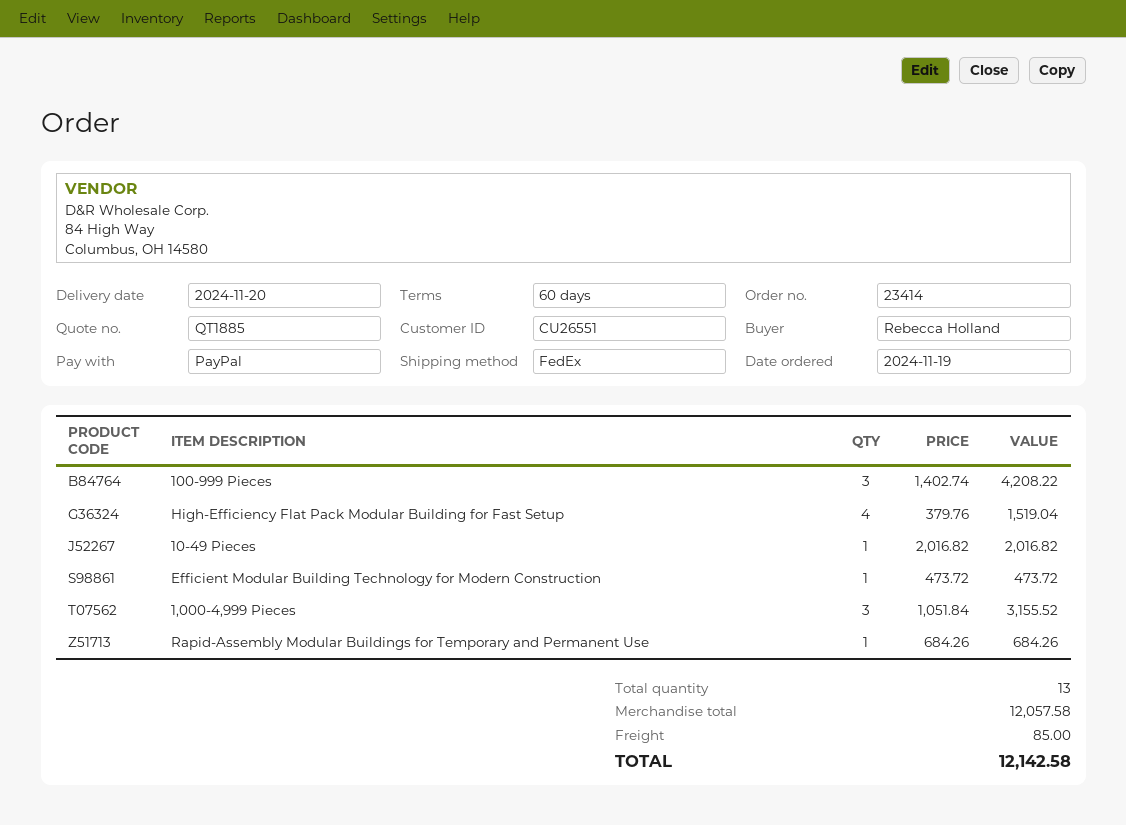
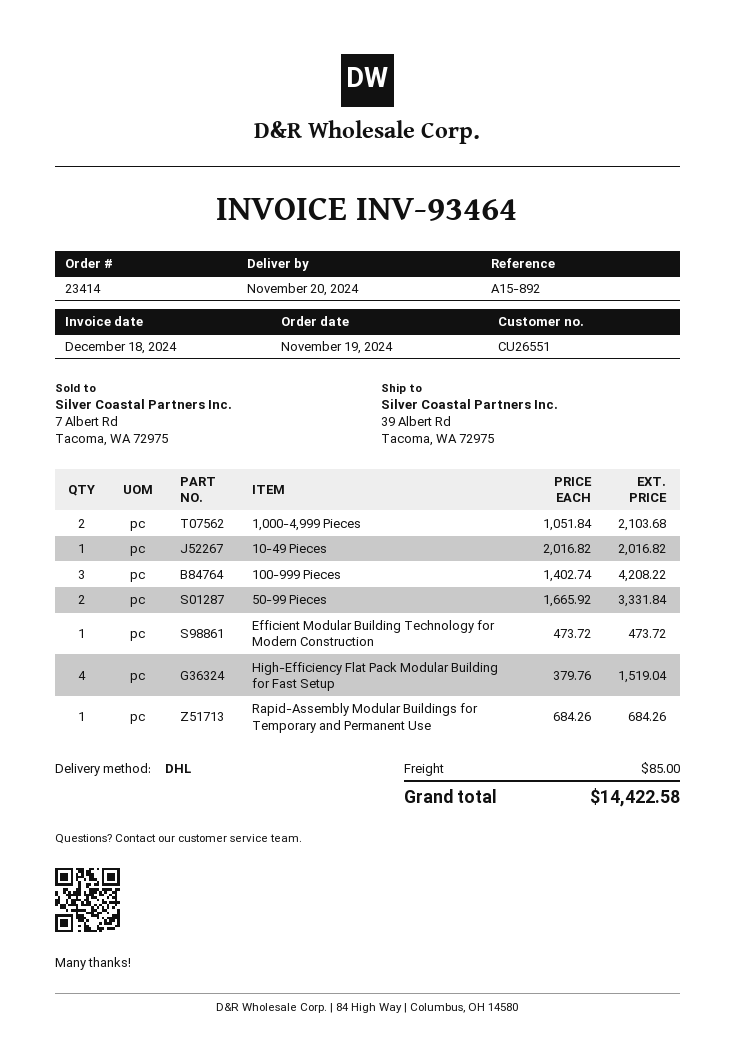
shipping method: FedEx -> DHL
1,000-4,999 Pieces: 3 x 1051.84 = 3155.52 -> 2 x 1051.84 = 2103.68
50-99 Pieces: none -> 2 x 1665.92 = 3331.84
total: 12142.58 -> 14422.58

